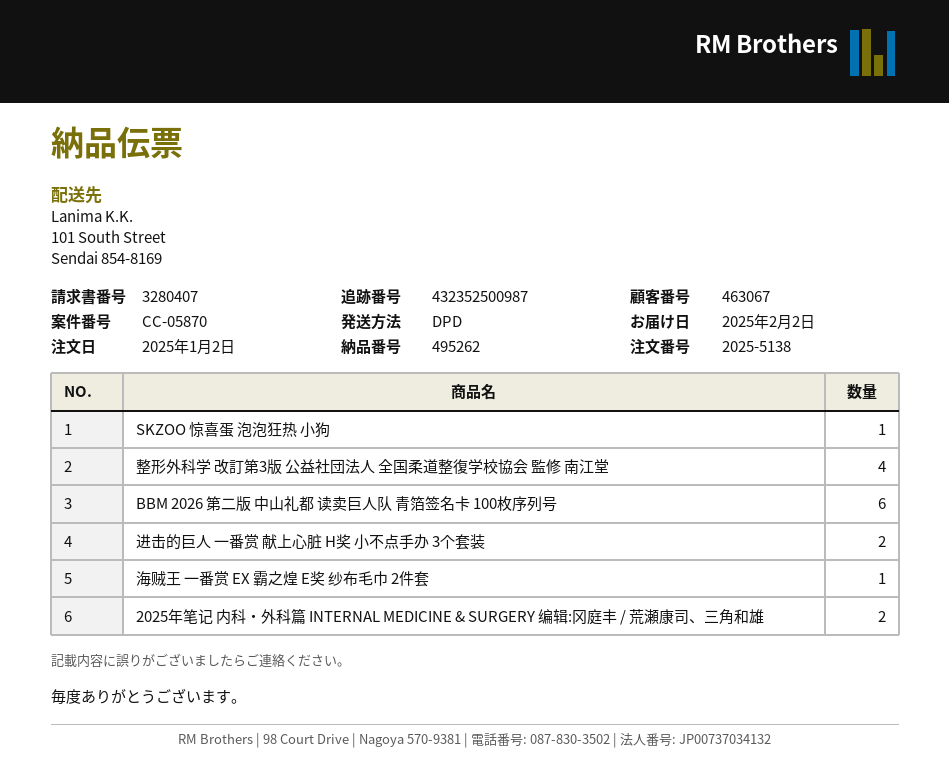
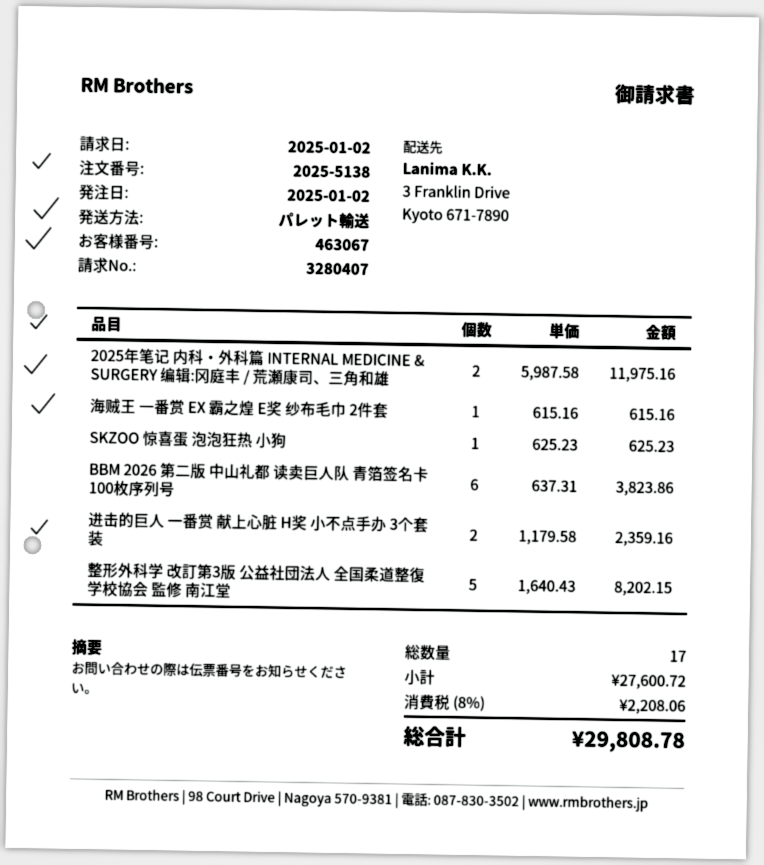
shipping method: DPD -> pallet freight
ship to: 101 South Street, Sendai 854-8169 -> 3 Franklin Drive, Kyoto 671-7890
整形外科学 改訂第3版 公益社団法人 全国柔道整復学校協会 監修 南江堂: 4 -> 5

